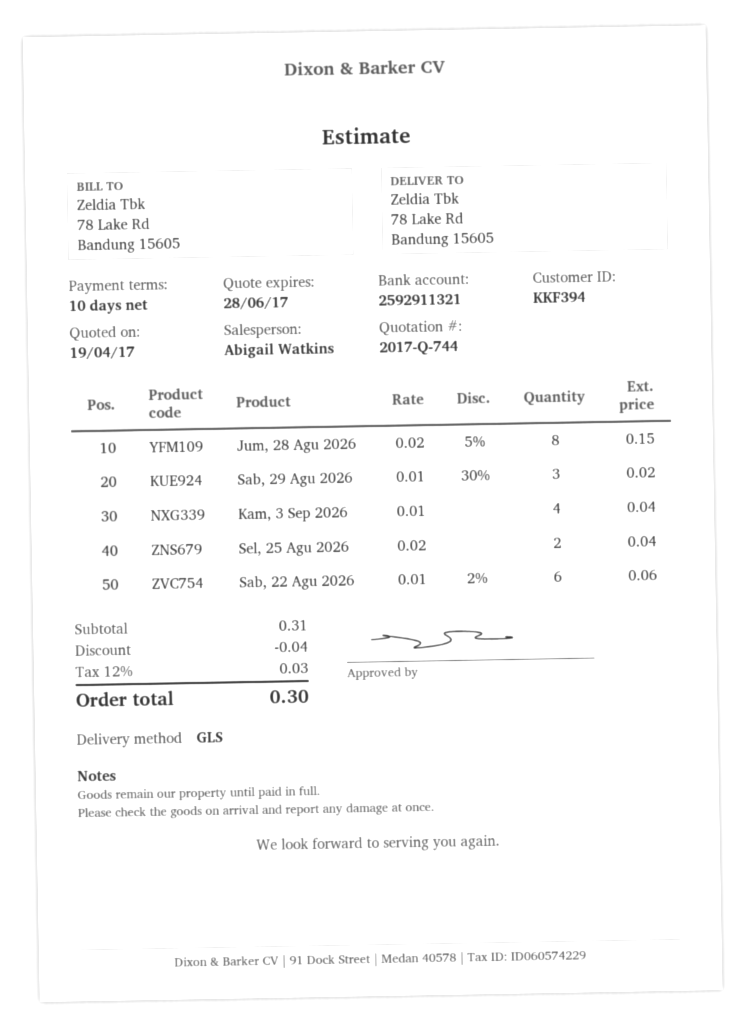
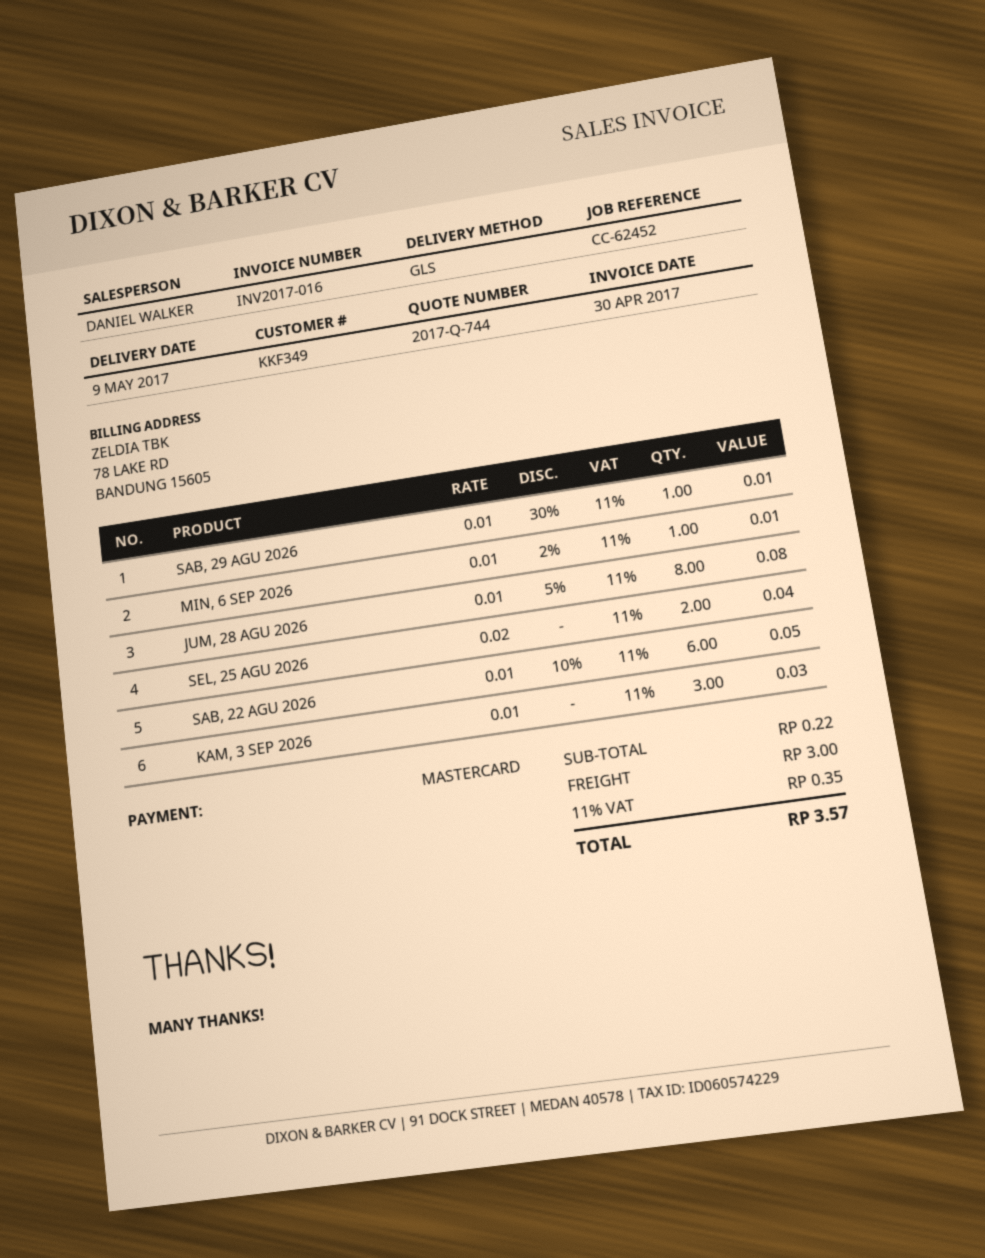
customer number: KKF394 -> KKF349
sales rep: Abigail Watkins -> DANIEL WALKER
Jum, 28 Agu 2026: 8 x 0.02 - 5% = 0.15 -> 8 x 0.01 - 5% = 0.08
Sab, 29 Agu 2026: 3 x 0.01 - 30% = 0.02 -> 1 x 0.01 - 30% = 0.01
Kam, 3 Sep 2026: 4 x 0.01 = 0.04 -> 3 x 0.01 = 0.03
Sab, 22 Agu 2026: 6 x 0.01 - 2% = 0.06 -> 6 x 0.01 - 10% = 0.05
MIN, 6 SEP 2026: none -> 1 x 0.01 - 2% = 0.01
subtotal: 0.31 -> 0.22
discount: 0.04 -> none
shipping: none -> 3.00
tax: 12% = 0.03 -> 11% = 0.35
total: 0.30 -> 3.57

